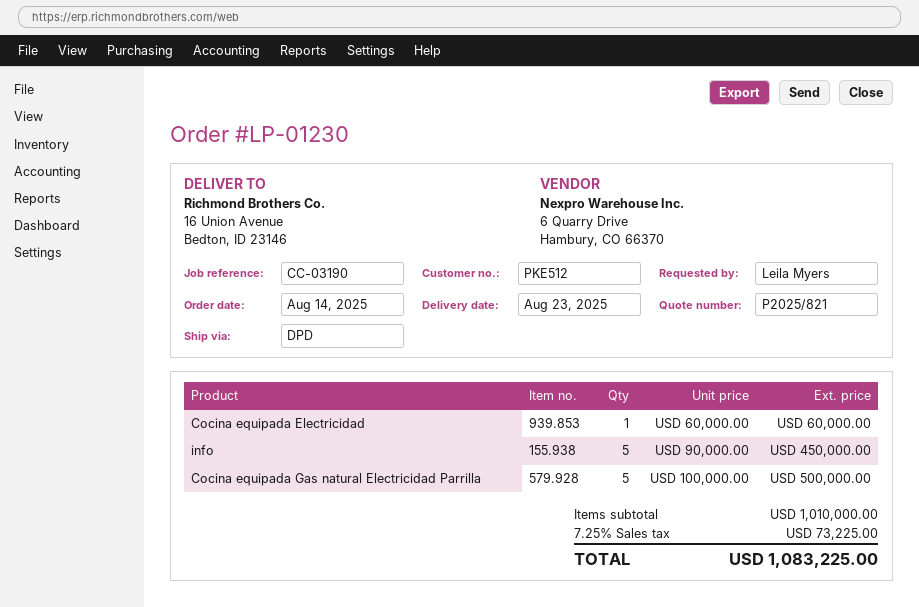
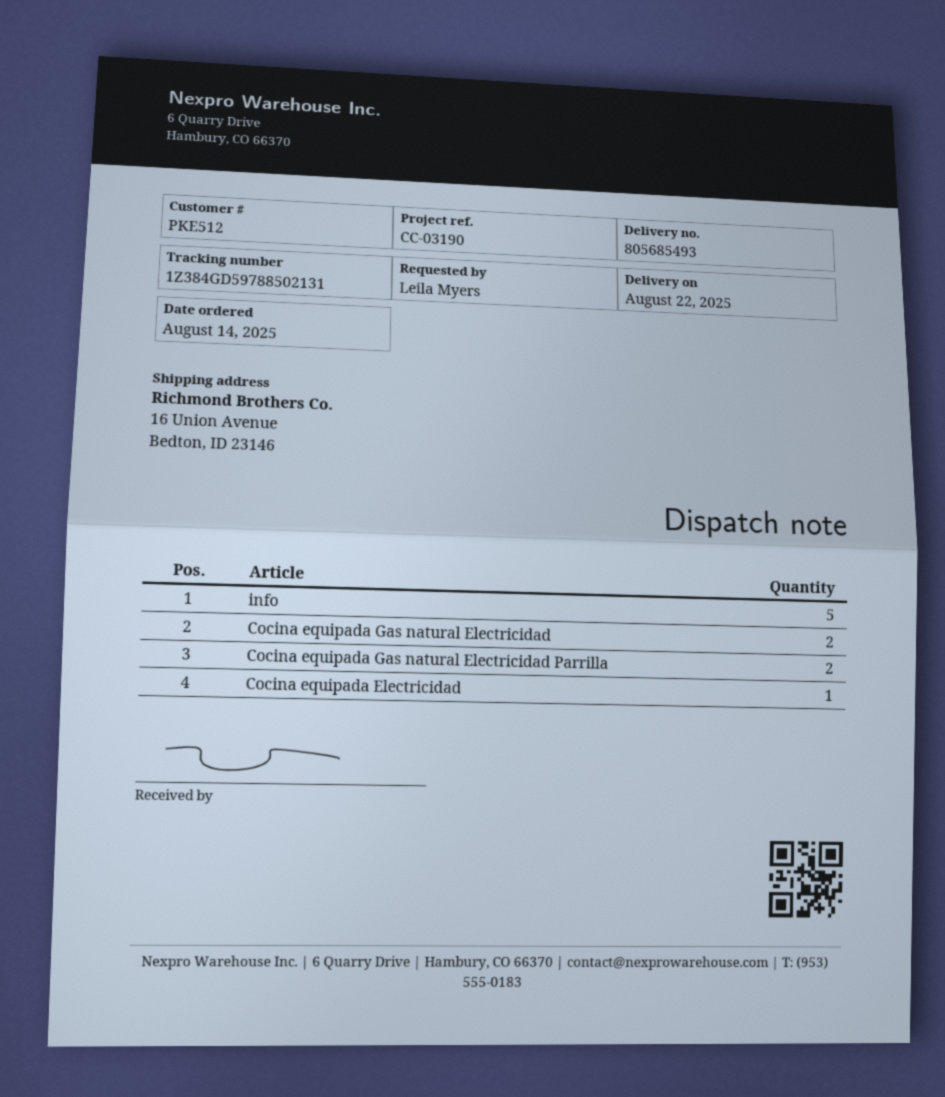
delivery date: 2025-08-23 -> 2025-08-22
Cocina equipada Gas natural Electricidad Parrilla: 5 -> 2
Cocina equipada Gas natural Electricidad: none -> 2

